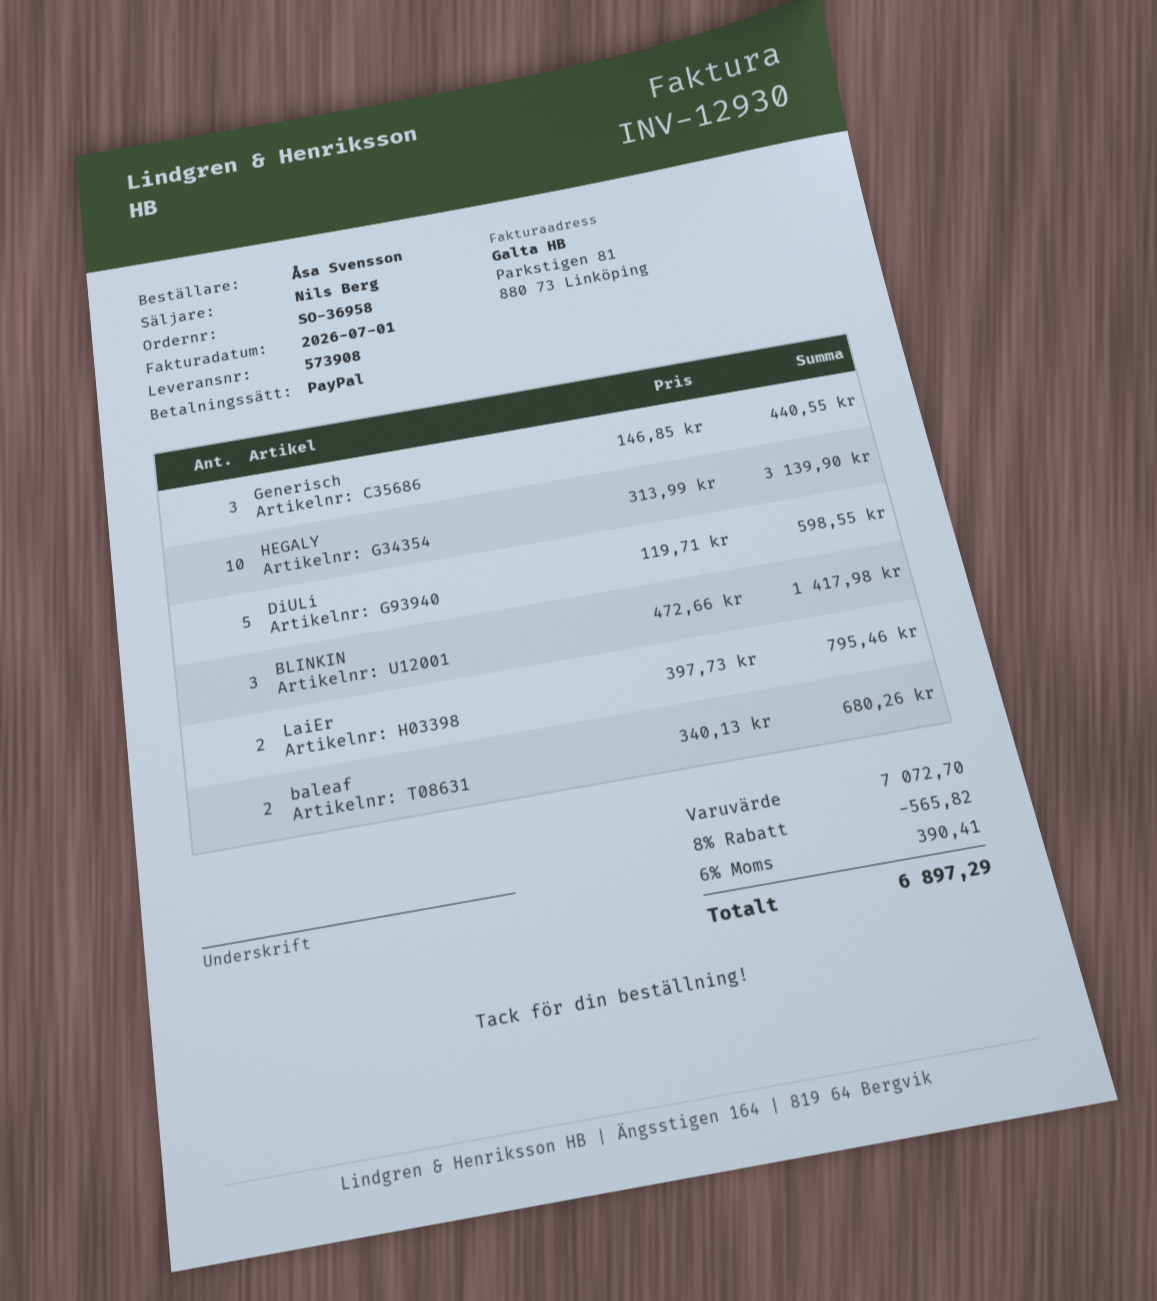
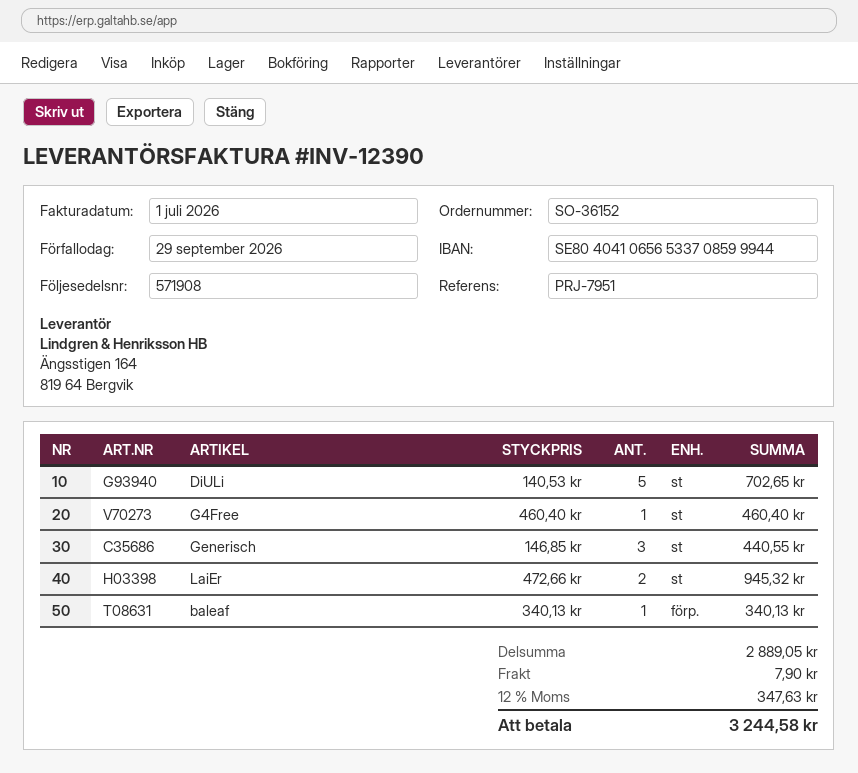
order number: SO-36958 -> SO-36152
delivery note number: 573908 -> 571908
invoice number: INV-12930 -> INV-12390
HEGALY: 10 x 313.99 = 3139.90 -> none
DiULi: 5 x 119.71 = 598.55 -> 5 x 140.53 = 702.65
BLINKIN: 3 x 472.66 = 1417.98 -> none
LaiEr: 2 x 397.73 = 795.46 -> 2 x 472.66 = 945.32
baleaf: 2 x 340.13 = 680.26 -> 1 x 340.13 = 340.13
G4Free: none -> 1 x 460.40 = 460.40
subtotal: 7072.70 -> 2889.05
discount: 8% = 565.82 -> none
shipping: none -> 7.90
tax: 6% = 390.41 -> 12% = 347.63
total: 6897.29 -> 3244.58

